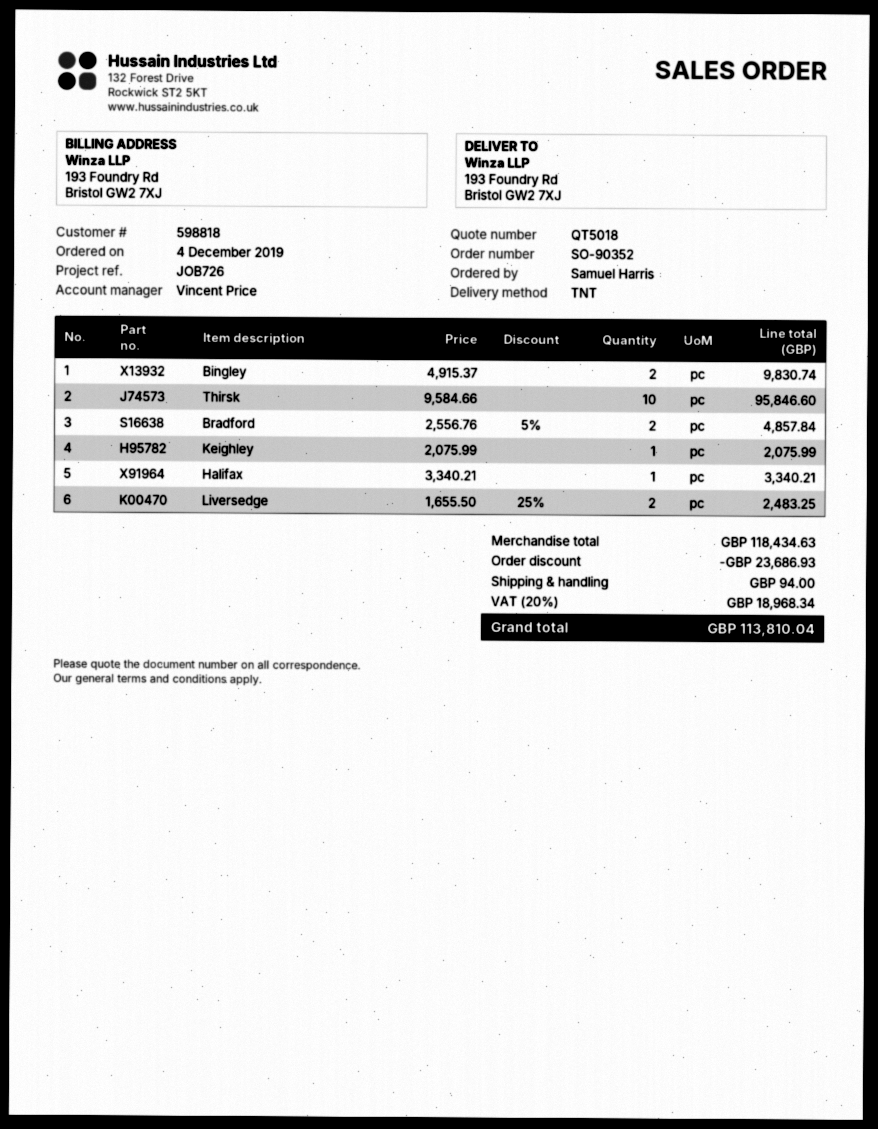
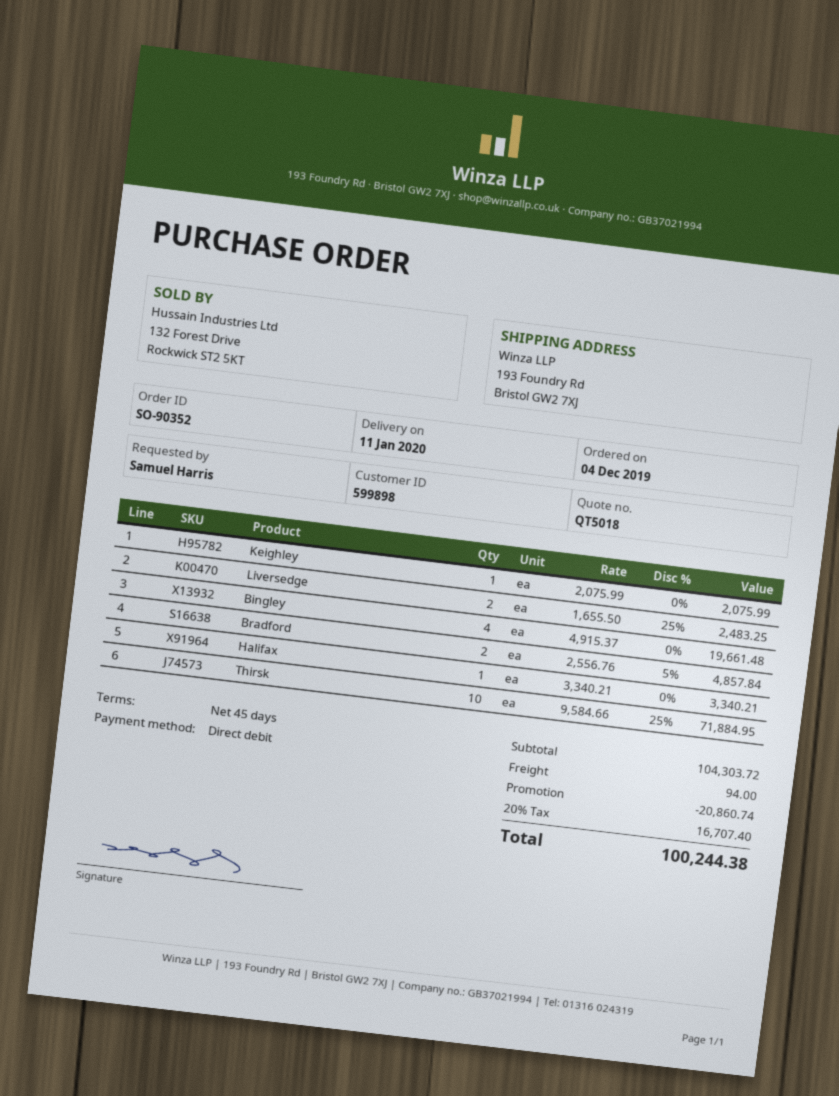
customer number: 598818 -> 599898
Bingley: 2 x 4915.37 = 9830.74 -> 4 x 4915.37 = 19661.48
Thirsk: 10 x 9584.66 = 95846.60 -> 10 x 9584.66 - 25% = 71884.95
subtotal: 118434.63 -> 104303.72
discount: 23686.93 -> 20860.74
tax: 20% = 18968.34 -> 20% = 16707.40
total: 113810.04 -> 100244.38

